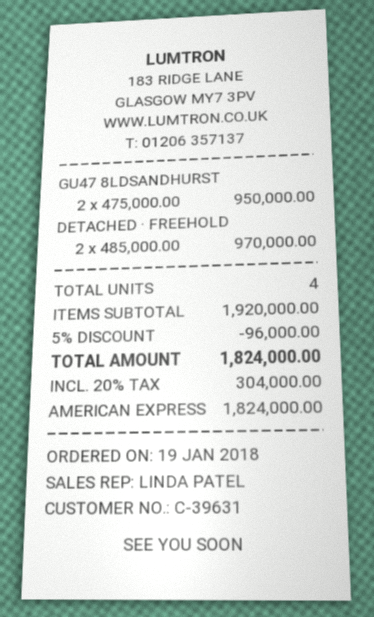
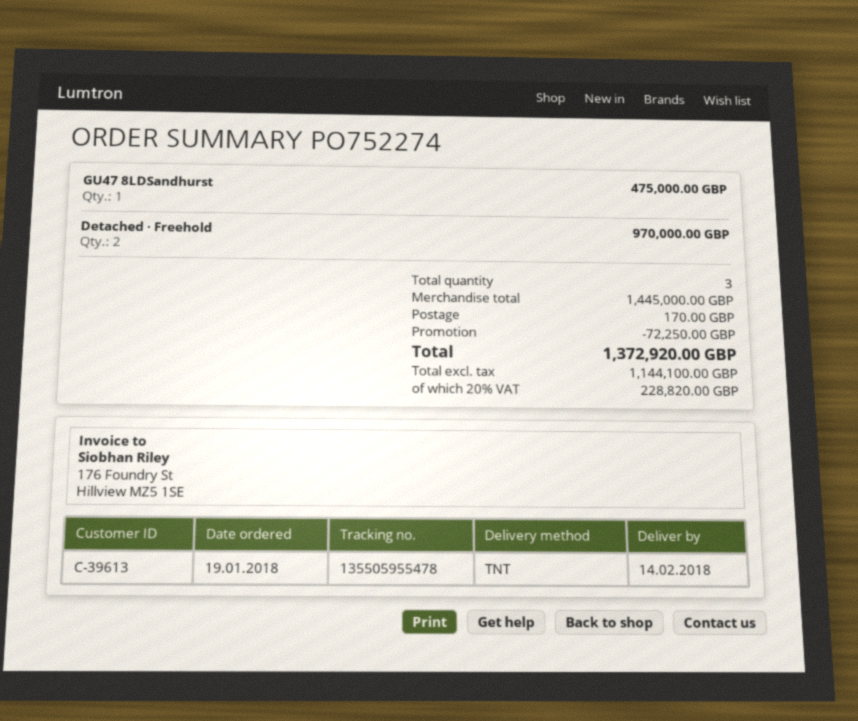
customer number: C-39631 -> C-39613
GU47 8LDSANDHURST: 2 for 950000.00 -> 1 for 475000.00
total quantity: 4 -> 3
subtotal: 1920000.00 -> 1445000.00
discount: 96000.00 -> 72250.00
shipping: none -> 170.00
tax: 20% = 304000.00 -> 20% = 228820.00
total: 1824000.00 -> 1372920.00

